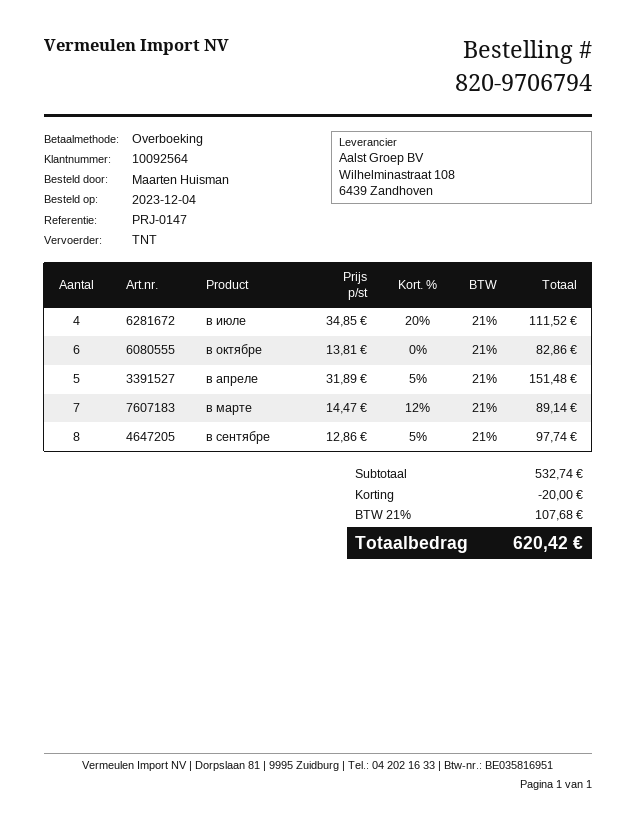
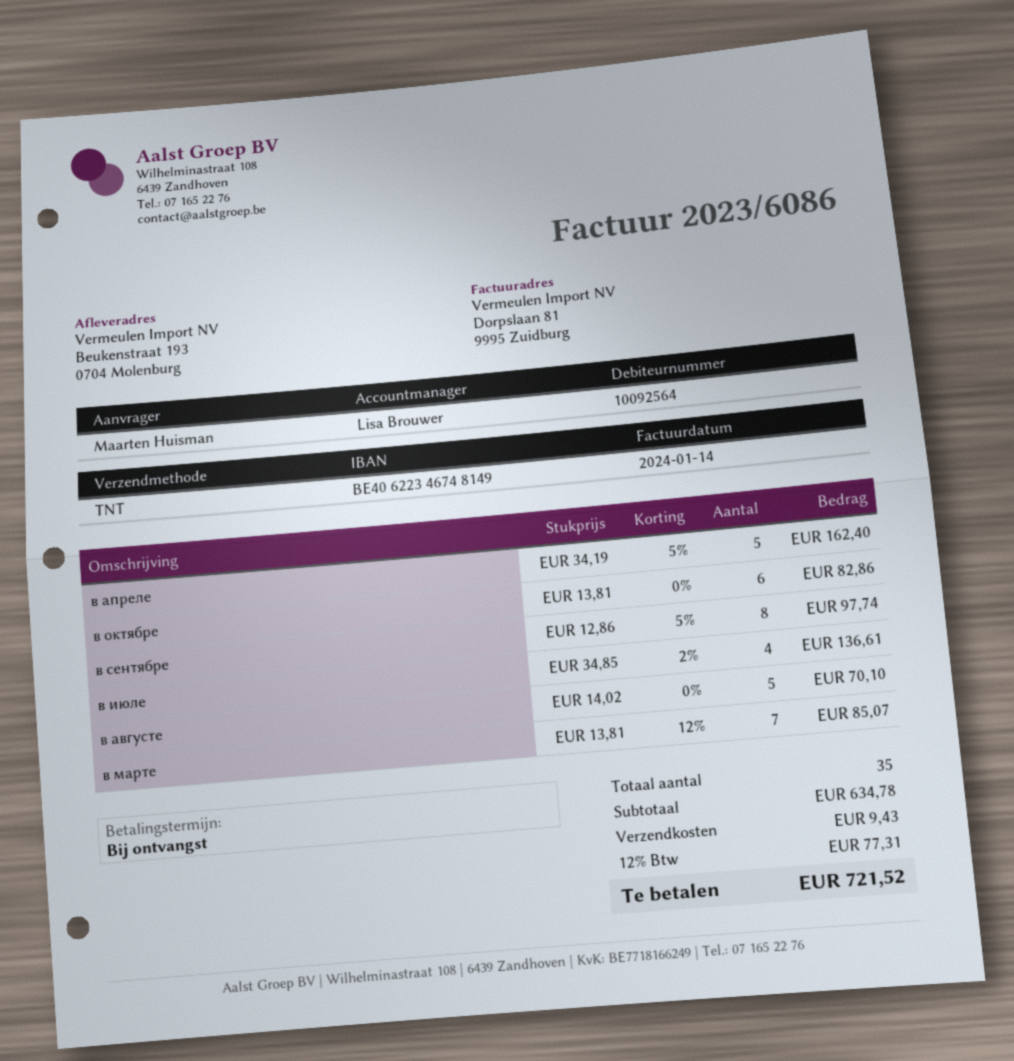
в июле: 4 x 34.85 - 20% = 111.52 -> 4 x 34.85 - 2% = 136.61
в апреле: 5 x 31.89 - 5% = 151.48 -> 5 x 34.19 - 5% = 162.40
в марте: 7 x 14.47 - 12% = 89.14 -> 7 x 13.81 - 12% = 85.07
в августе: none -> 5 x 14.02 = 70.10
subtotal: 532.74 -> 634.78
discount: 20.00 -> none
shipping: none -> 9.43
tax: 21% = 107.68 -> 12% = 77.31
total: 620.42 -> 721.52

